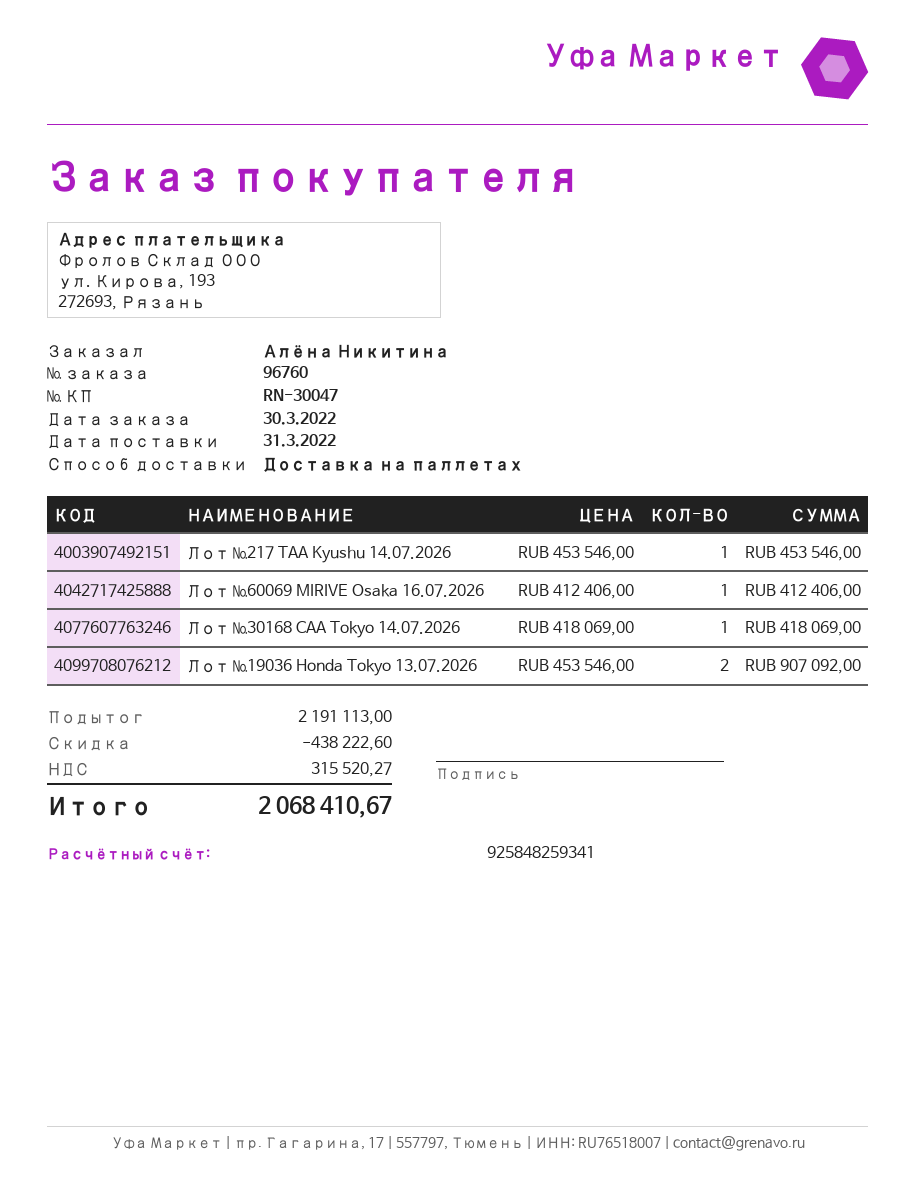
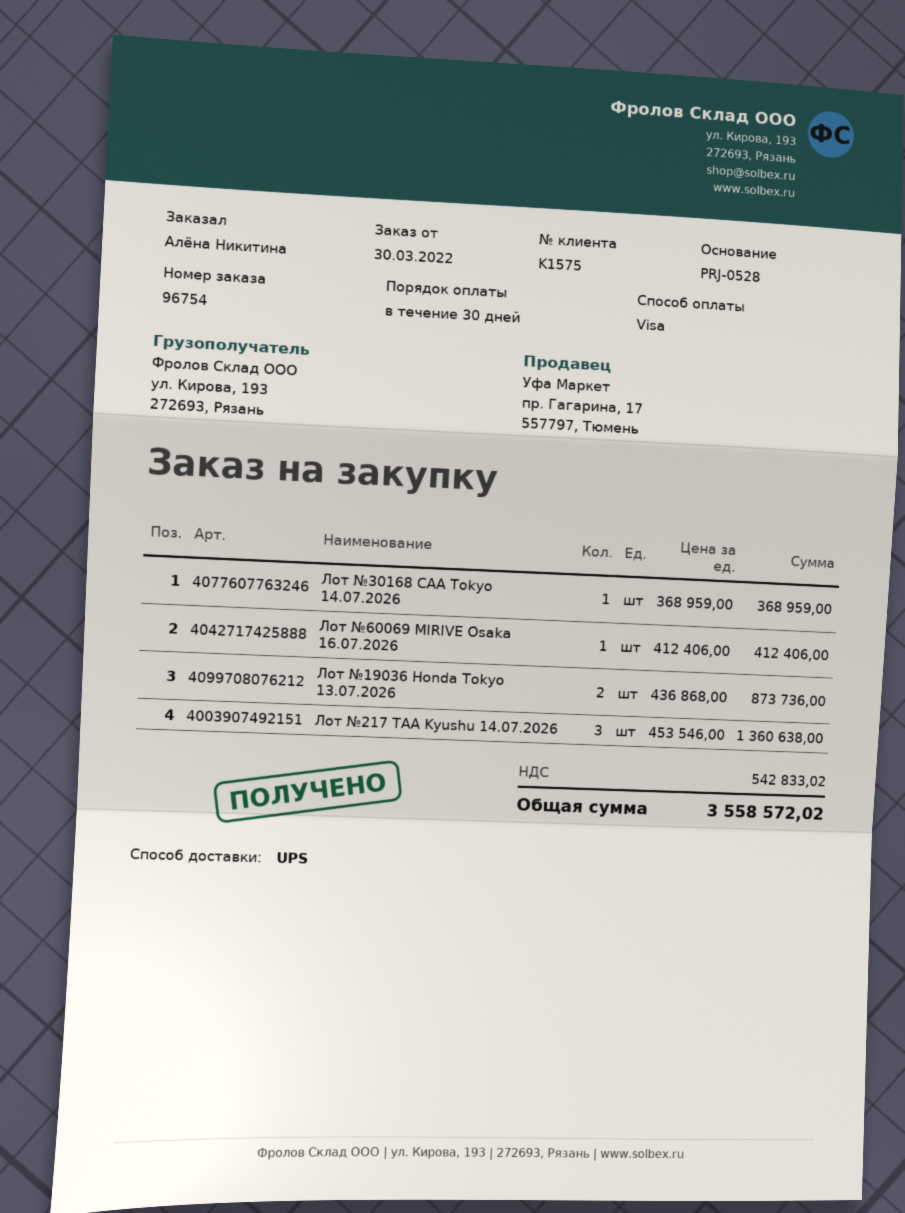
order number: 96760 -> 96754
shipping method: pallet freight -> UPS
Лот №217 TAA Kyushu 14.07.2026: 1 x 453546.00 = 453546.00 -> 3 x 453546.00 = 1360638.00
Лот №30168 CAA Tokyo 14.07.2026: 1 x 418069.00 = 418069.00 -> 1 x 368959.00 = 368959.00
Лот №19036 Honda Tokyo 13.07.2026: 2 x 453546.00 = 907092.00 -> 2 x 436868.00 = 873736.00
discount: 438222.60 -> none
tax: 315520.27 -> 542833.02
total: 2068410.67 -> 3558572.02

